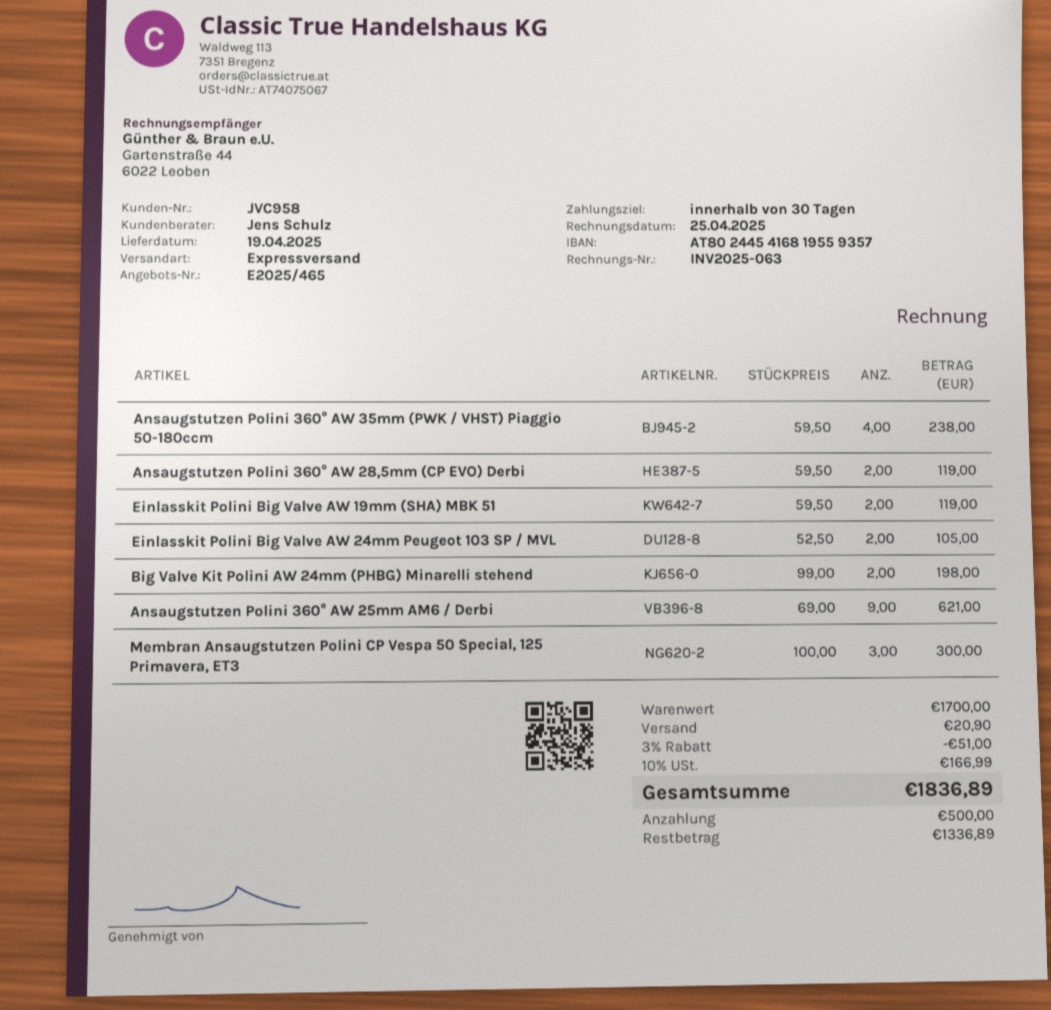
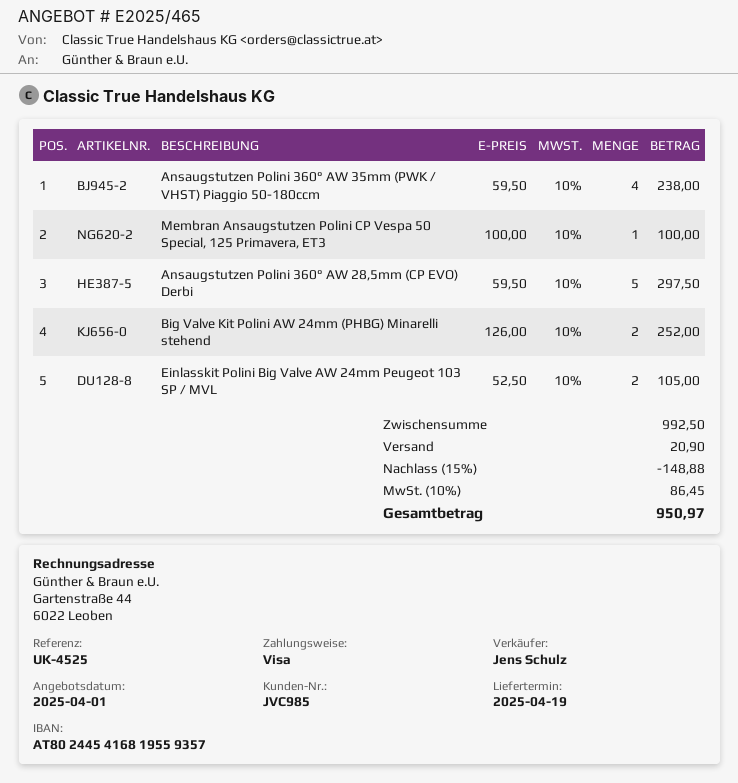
customer number: JVC958 -> JVC985
Ansaugstutzen Polini 360° AW 28,5mm (CP EVO) Derbi: 2 x 59.50 = 119.00 -> 5 x 59.50 = 297.50
Einlasskit Polini Big Valve AW 19mm (SHA) MBK 51: 2 x 59.50 = 119.00 -> none
Big Valve Kit Polini AW 24mm (PHBG) Minarelli stehend: 2 x 99.00 = 198.00 -> 2 x 126.00 = 252.00
Ansaugstutzen Polini 360° AW 25mm AM6 / Derbi: 9 x 69.00 = 621.00 -> none
Membran Ansaugstutzen Polini CP Vespa 50 Special, 125 Primavera, ET3: 3 x 100.00 = 300.00 -> 1 x 100.00 = 100.00
subtotal: 1700.00 -> 992.50
discount: 3% = 51.00 -> 15% = 148.88
tax: 10% = 166.99 -> 10% = 86.45
total: 1836.89 -> 950.97

